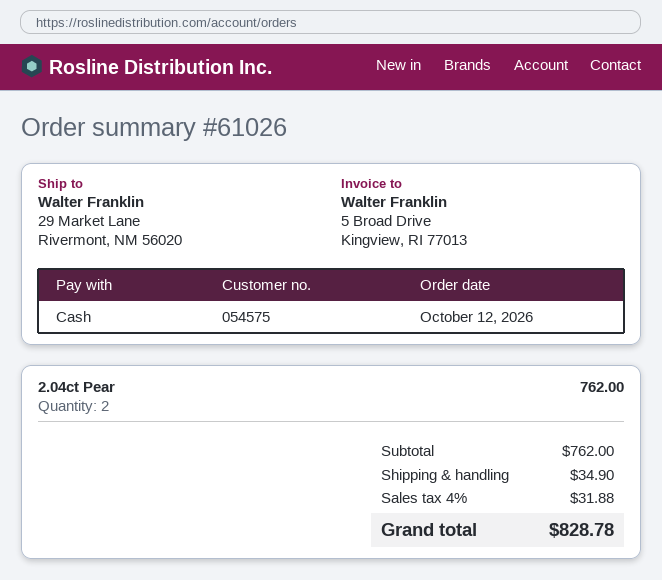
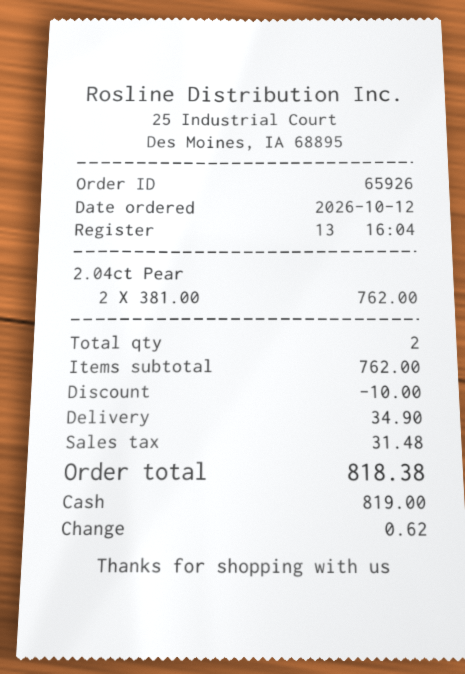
order number: 61026 -> 65926
discount: none -> 10.00
tax: 31.88 -> 31.48
total: 828.78 -> 818.38

